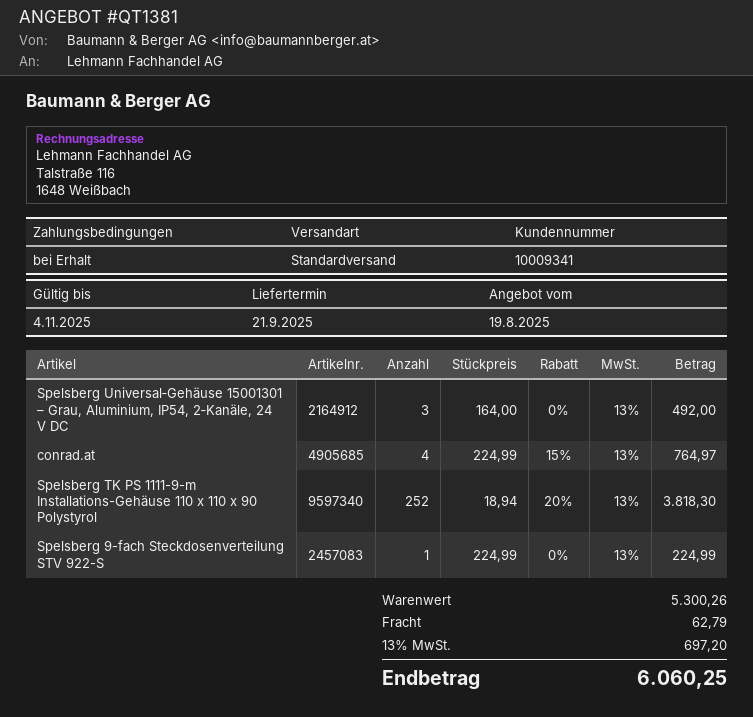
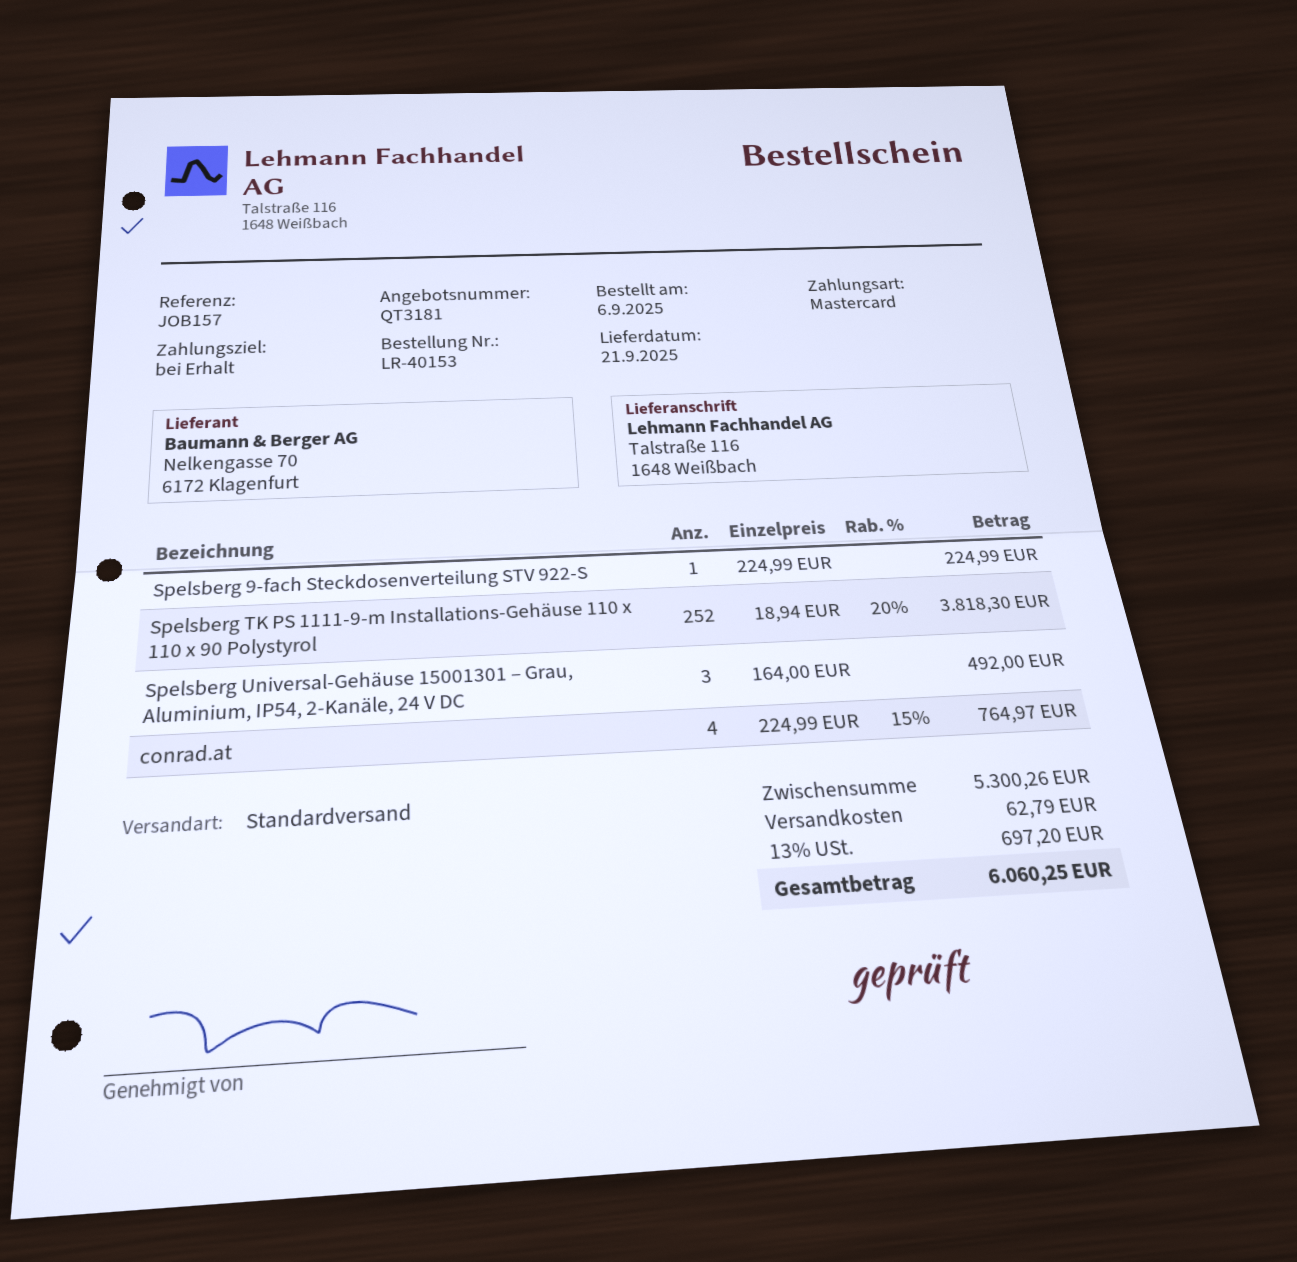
quote number: QT1381 -> QT3181

